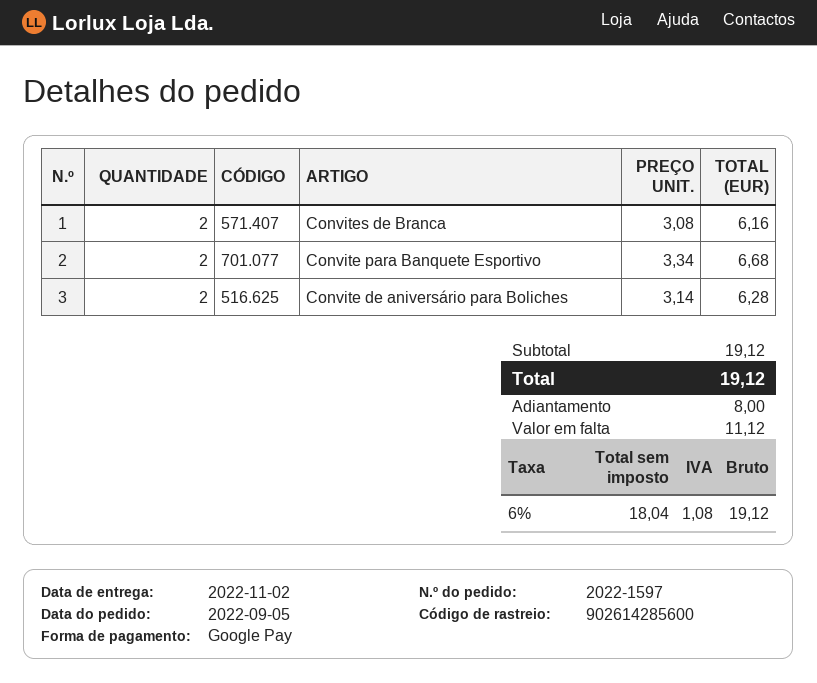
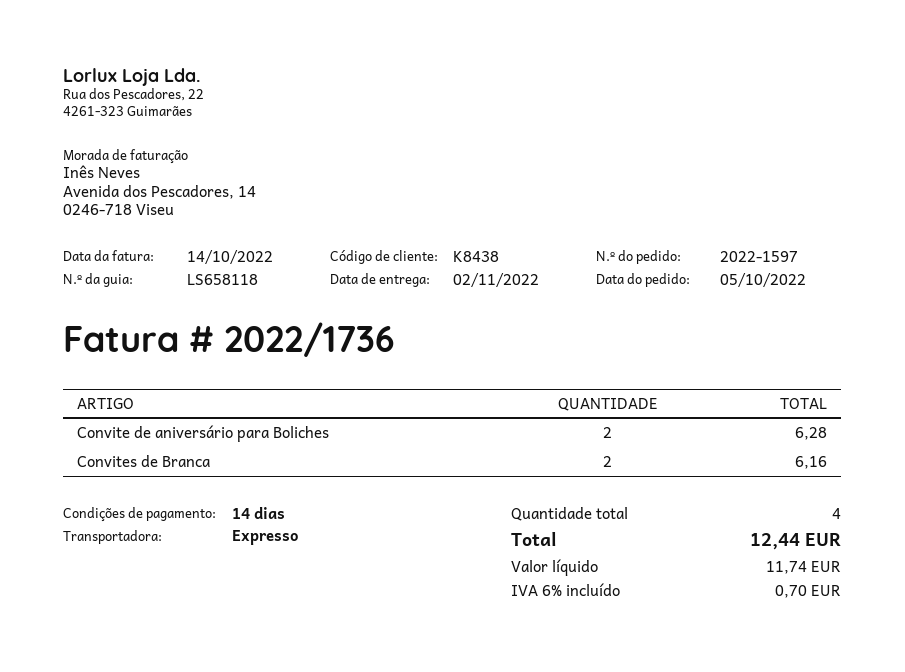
order date: 2022-09-05 -> 2022-10-05
Convite para Banquete Esportivo: 2 for 6.68 -> none
net: 18.04 -> 11.74
tax: 6% = 1.08 -> 6% = 0.70
total: 19.12 -> 12.44

